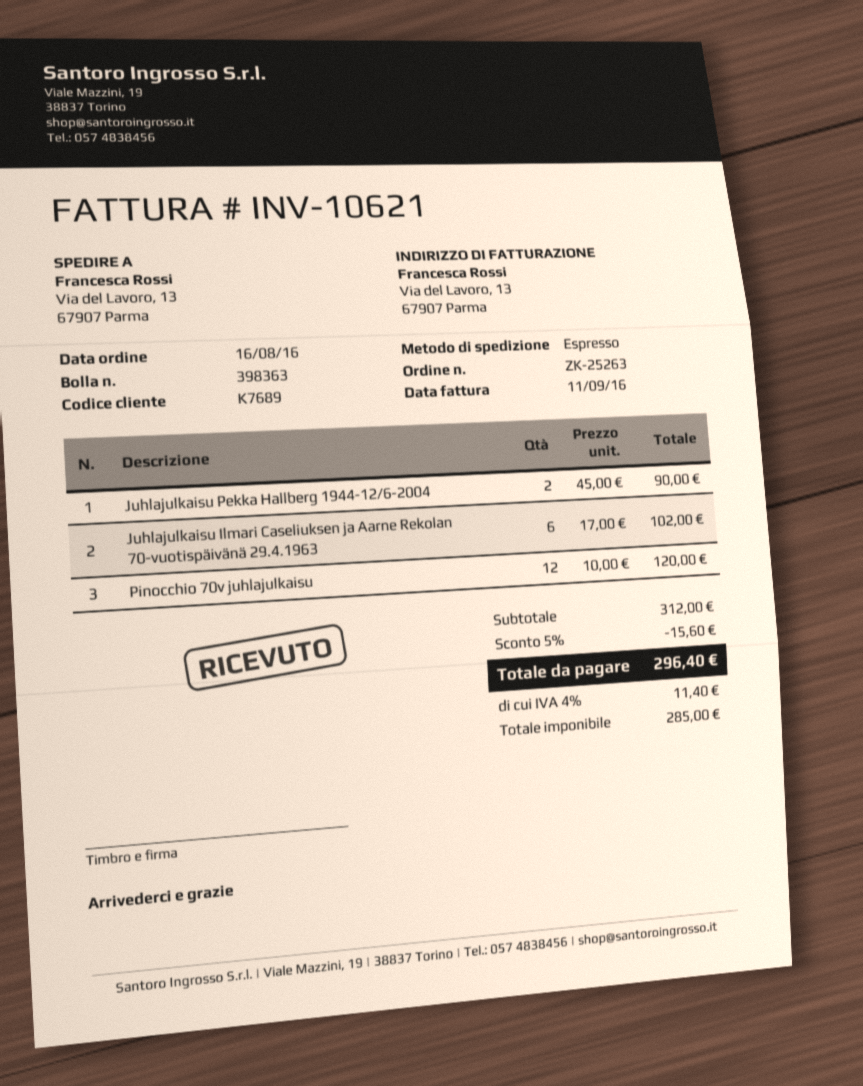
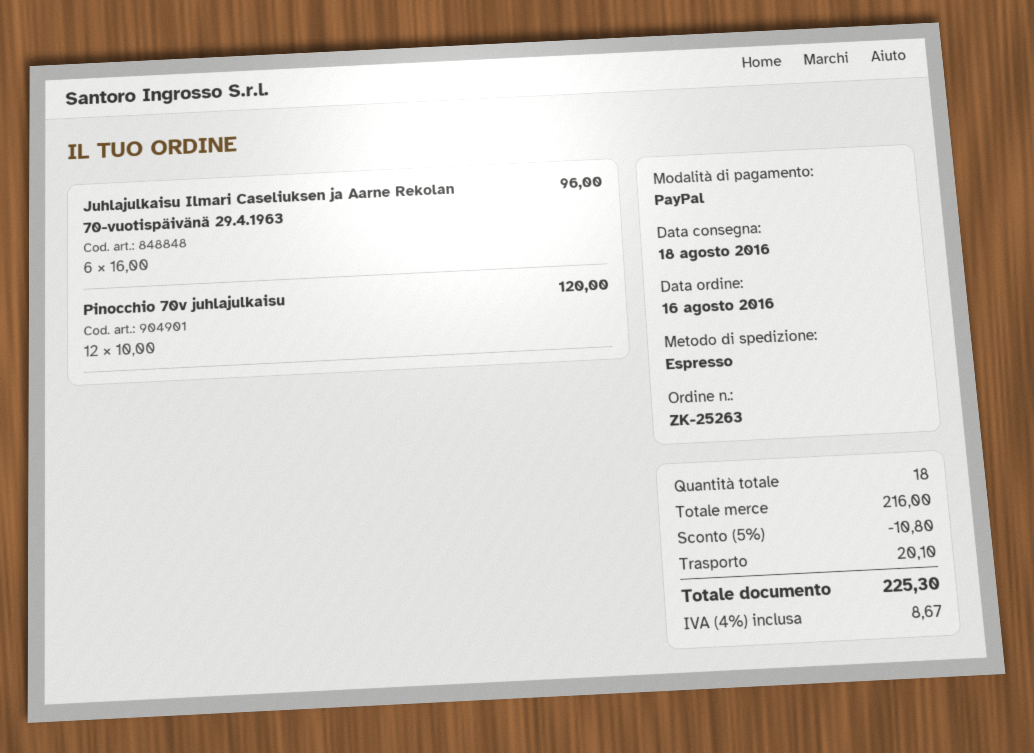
Juhlajulkaisu Pekka Hallberg 1944-12/6-2004: 2 x 45.00 = 90.00 -> none
Juhlajulkaisu Ilmari Caseliuksen ja Aarne Rekolan 70-vuotispäivänä 29.4.1963: 6 x 17.00 = 102.00 -> 6 x 16.00 = 96.00
subtotal: 312.00 -> 216.00
discount: 5% = 15.60 -> 5% = 10.80
shipping: none -> 20.10
tax: 4% = 11.40 -> 4% = 8.67
total: 296.40 -> 225.30

